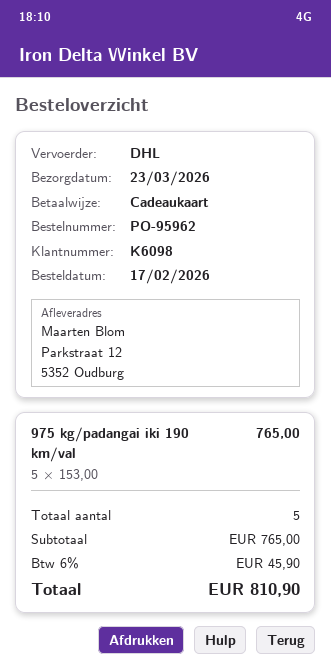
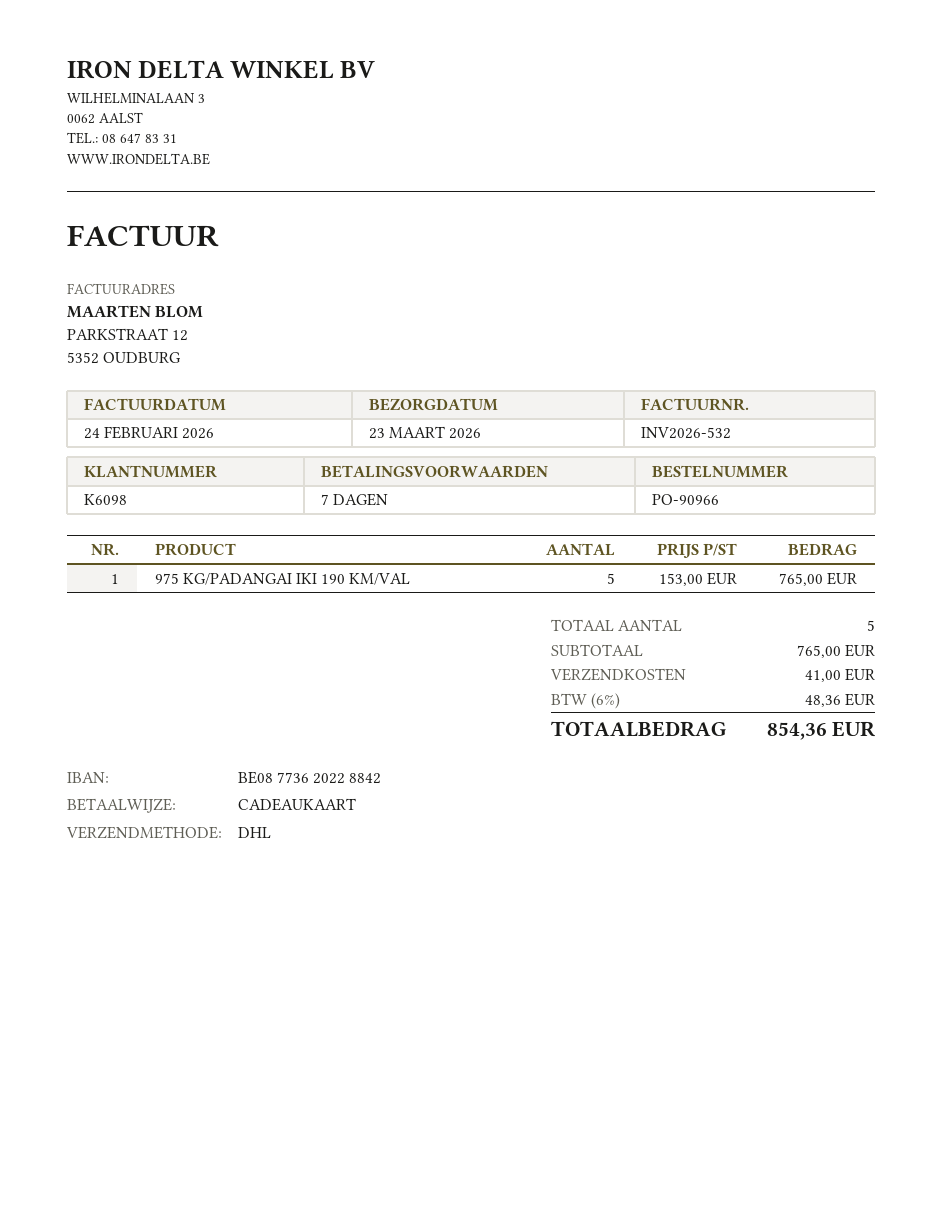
order number: PO-95962 -> PO-90966
shipping: none -> 41.00
tax: 6% = 45.90 -> 6% = 48.36
total: 810.90 -> 854.36

